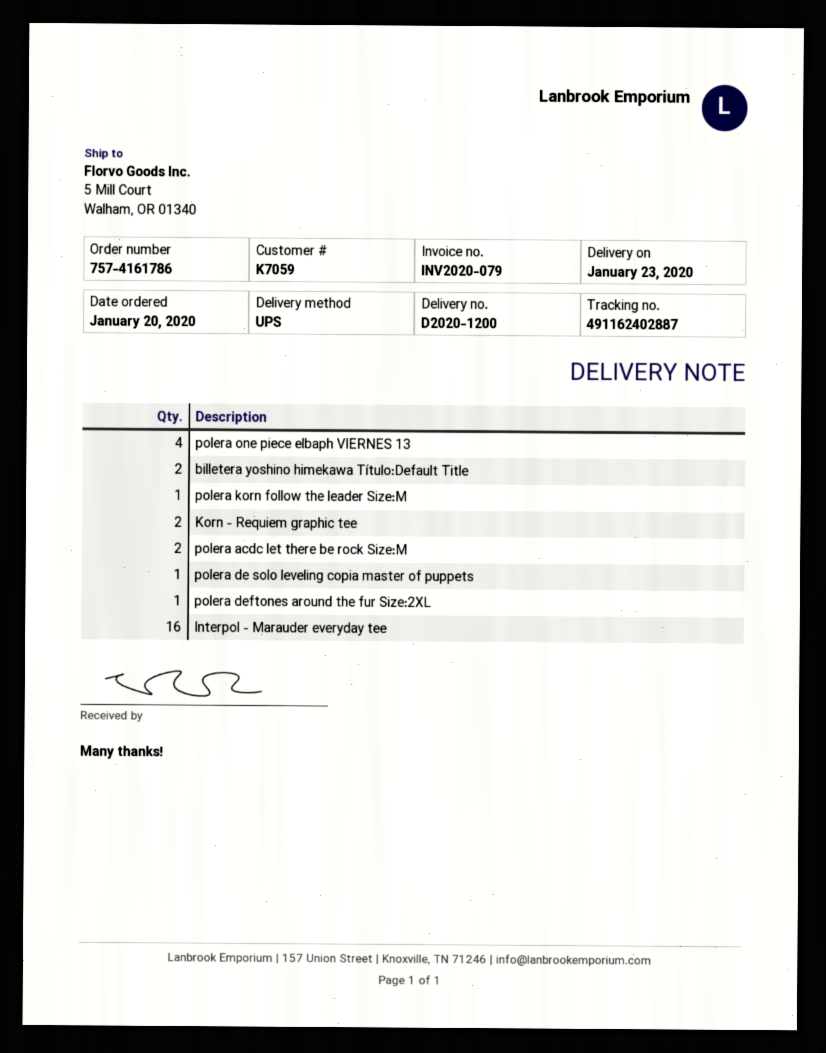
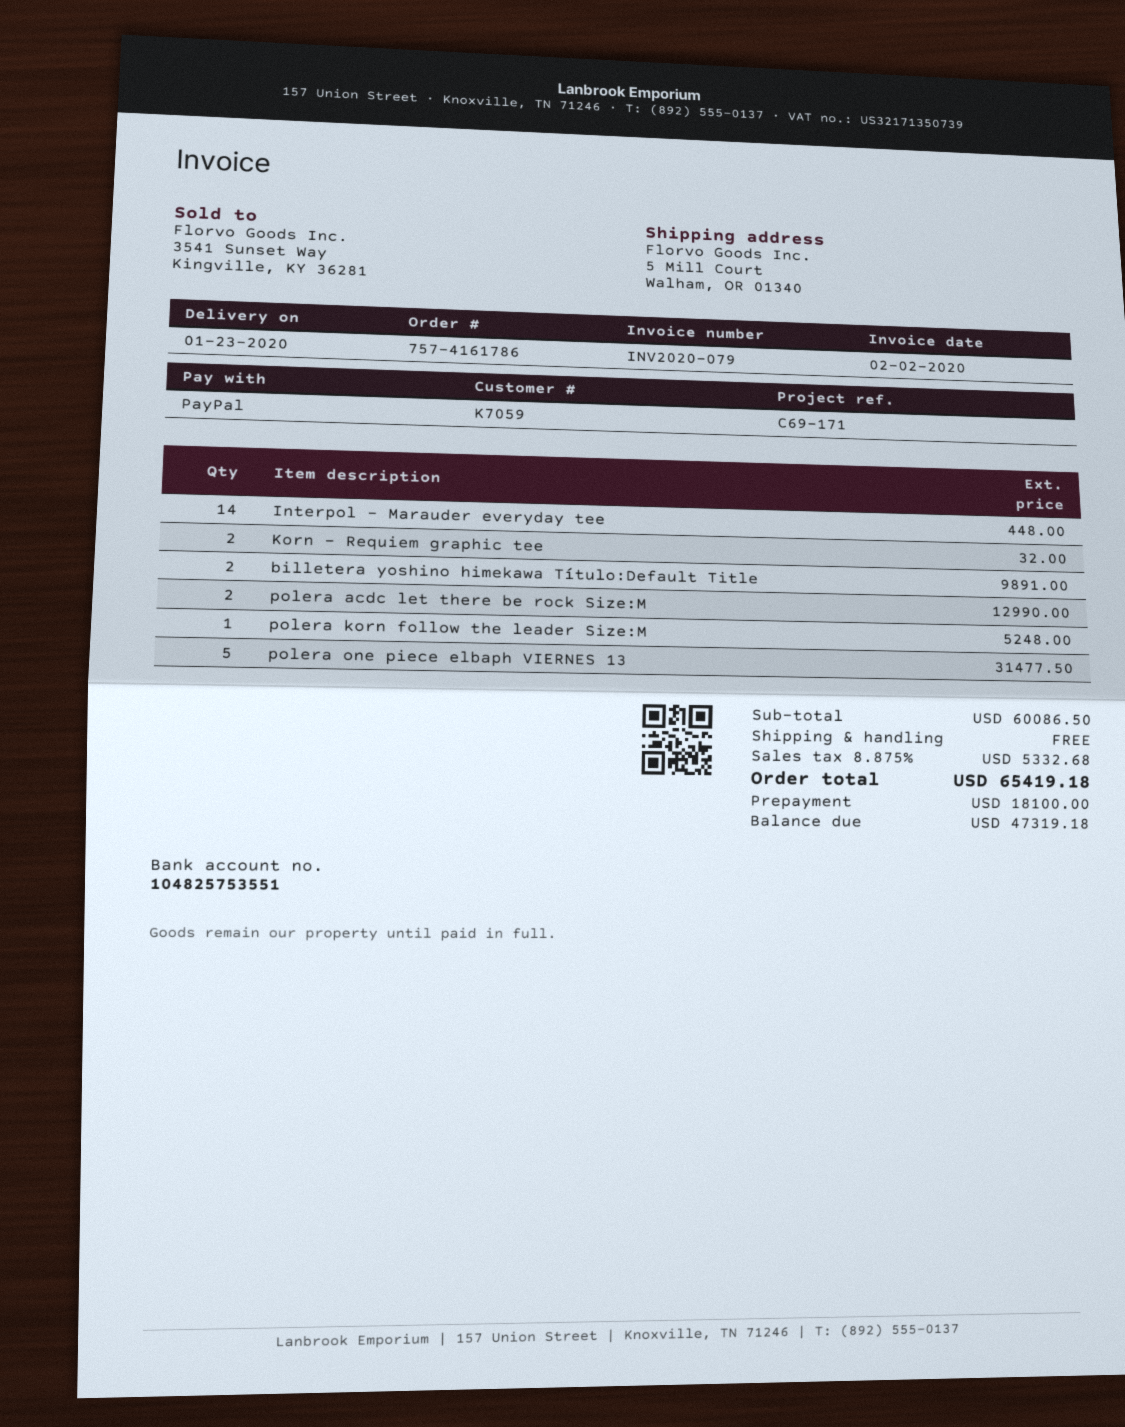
polera one piece elbaph VIERNES 13: 4 -> 5
polera de solo leveling copia master of puppets: 1 -> none
polera deftones around the fur Size:2XL: 1 -> none
Interpol - Marauder everyday tee: 16 -> 14

